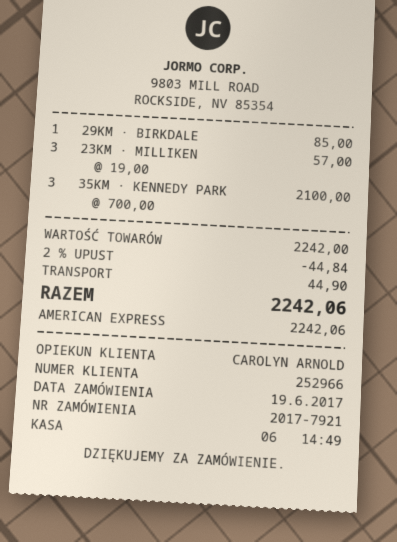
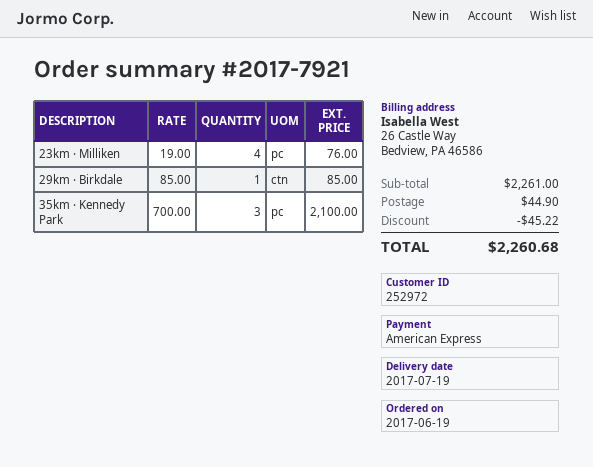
customer number: 252966 -> 252972
23KM · MILLIKEN: 3 x 19.00 = 57.00 -> 4 x 19.00 = 76.00
subtotal: 2242.00 -> 2261.00
discount: 44.84 -> 45.22
total: 2242.06 -> 2260.68

